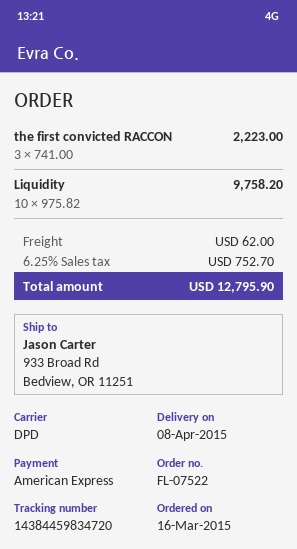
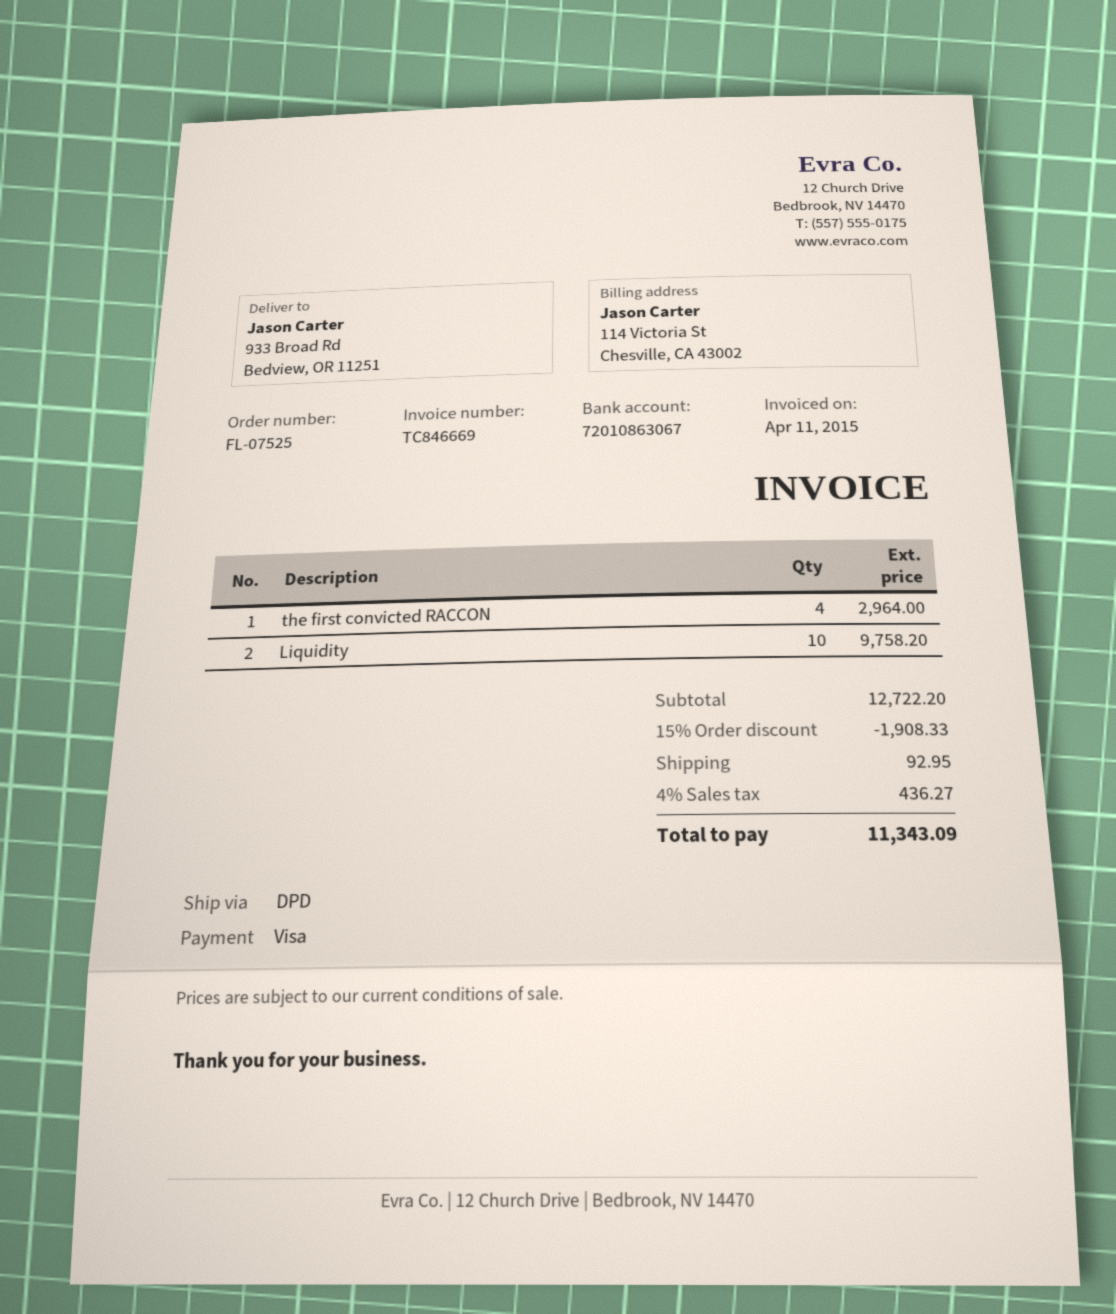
order number: FL-07522 -> FL-07525
payment method: American Express -> Visa
the first convicted RACCON: 3 for 2223.00 -> 4 for 2964.00
discount: none -> 15% = 1908.33
shipping: 62.00 -> 92.95
tax: 6.25% = 752.70 -> 4% = 436.27
total: 12795.90 -> 11343.09

